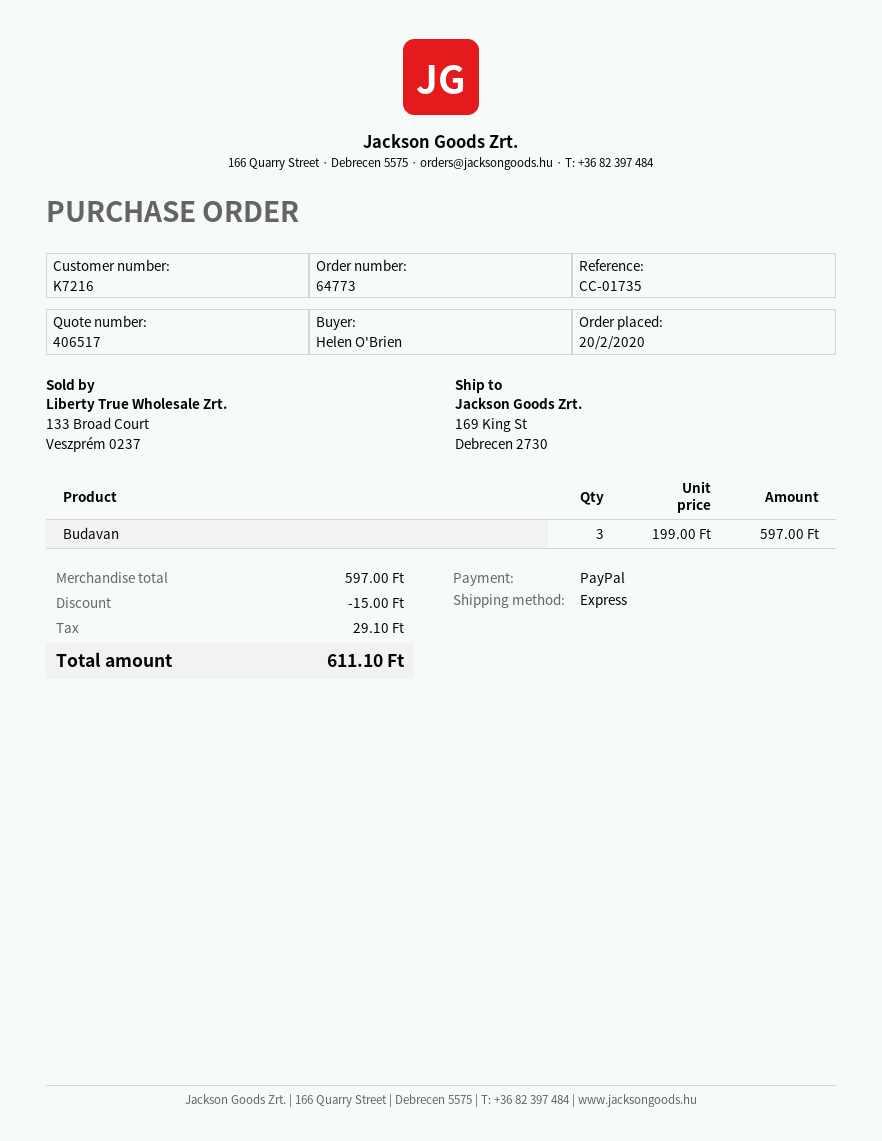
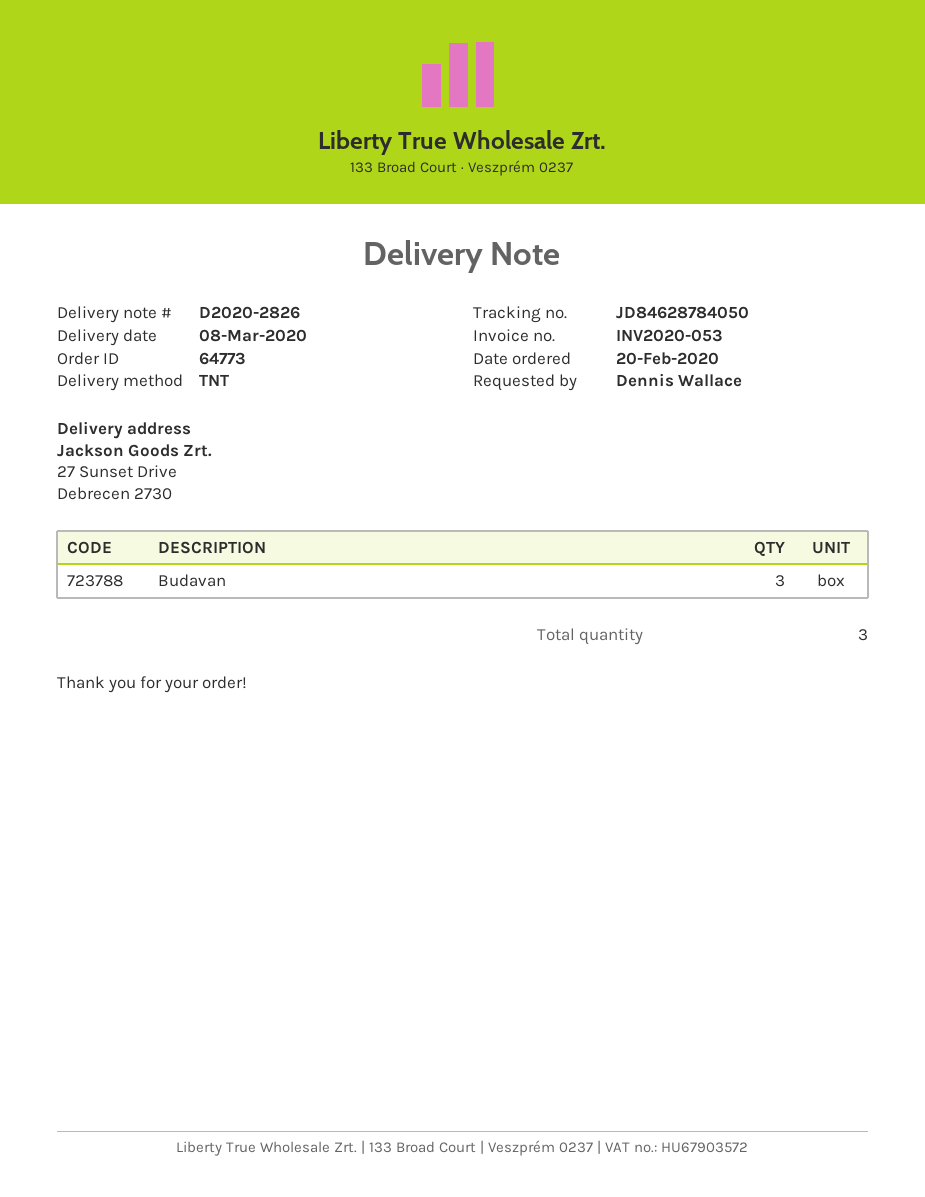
ordered by: Helen O'Brien -> Dennis Wallace
shipping method: express -> TNT
ship to: 169 King St, Debrecen 2730 -> 27 Sunset Drive, Debrecen 2730

